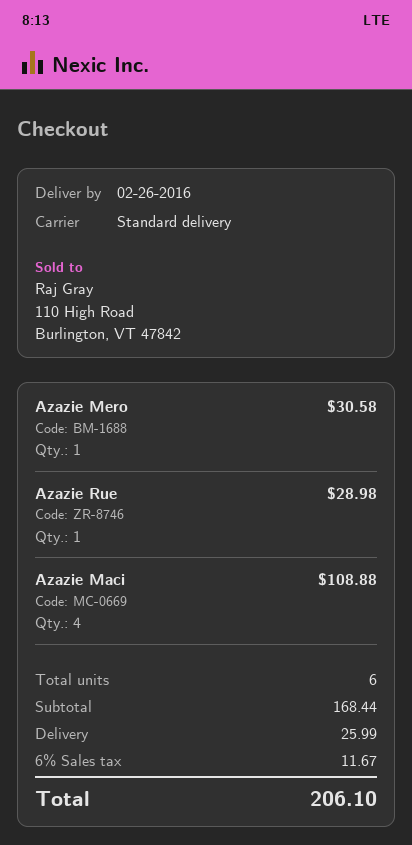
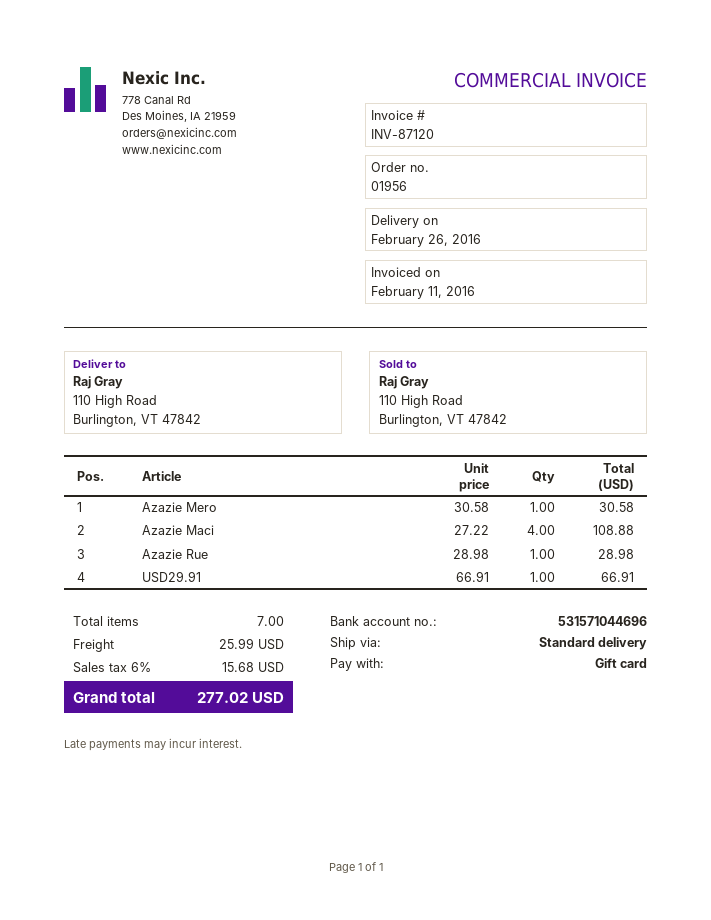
USD29.91: none -> 1 for 66.91
total quantity: 6 -> 7
tax: 6% = 11.67 -> 6% = 15.68
total: 206.10 -> 277.02

